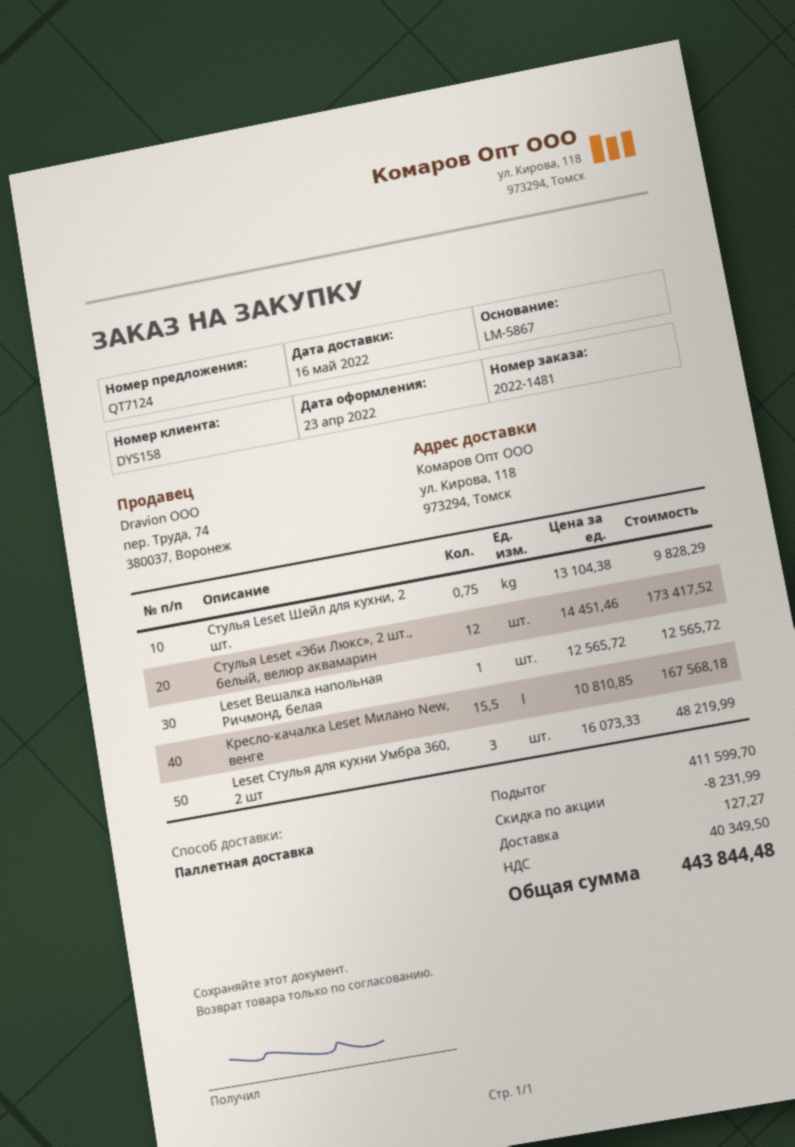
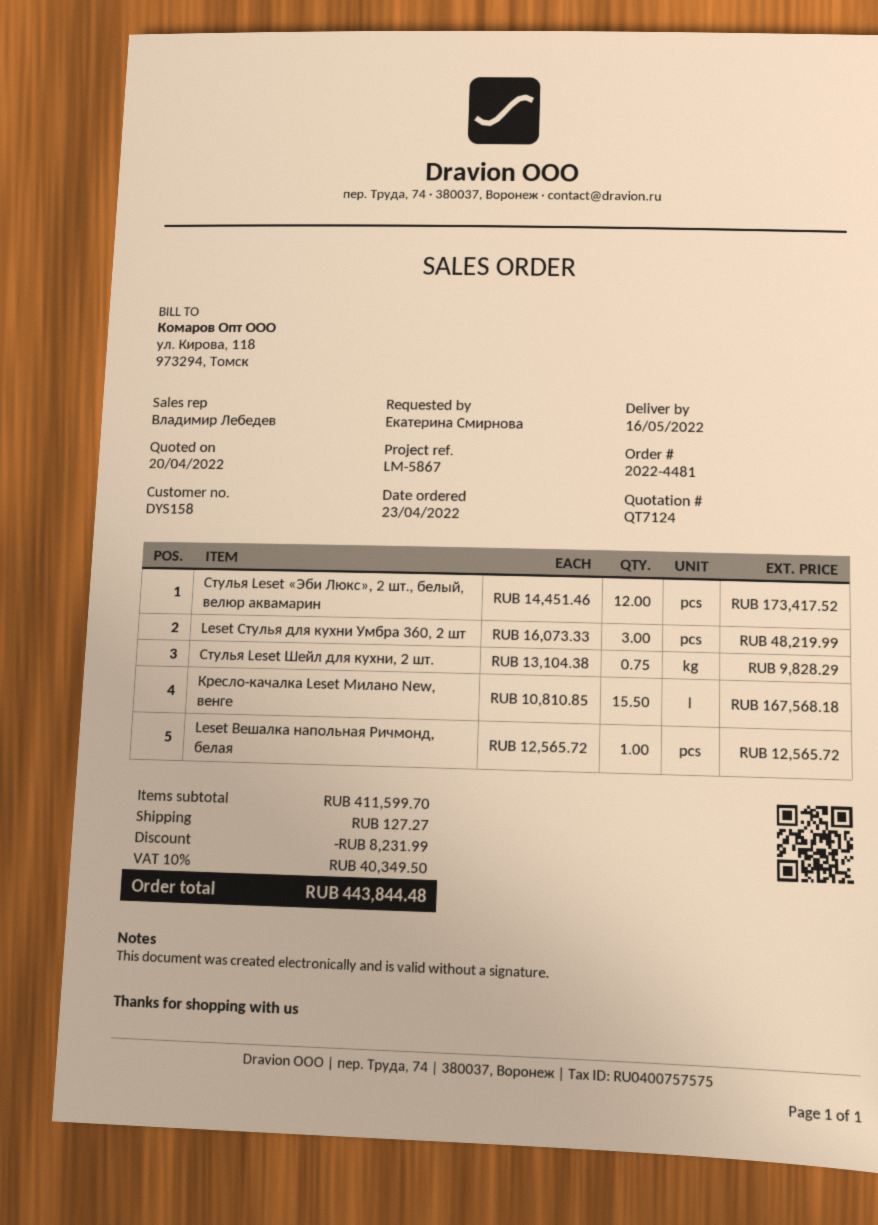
order number: 2022-1481 -> 2022-4481

